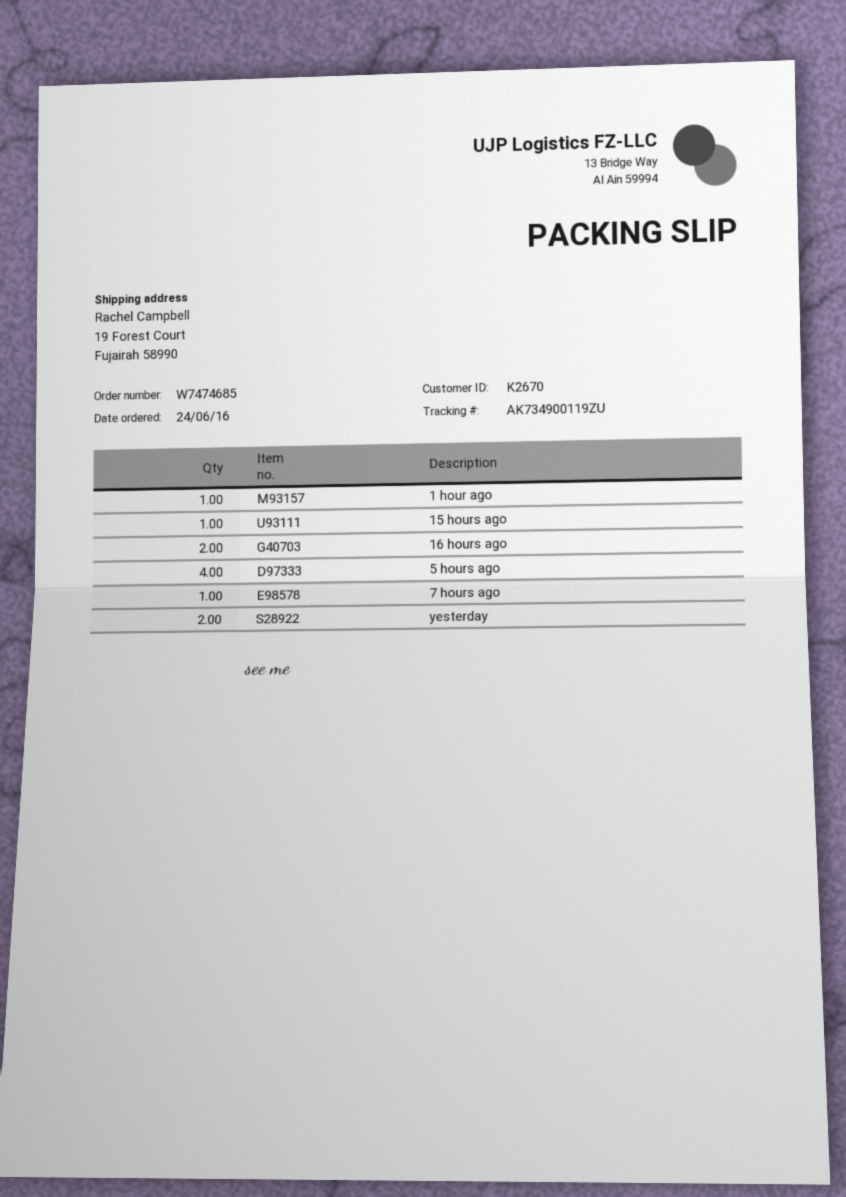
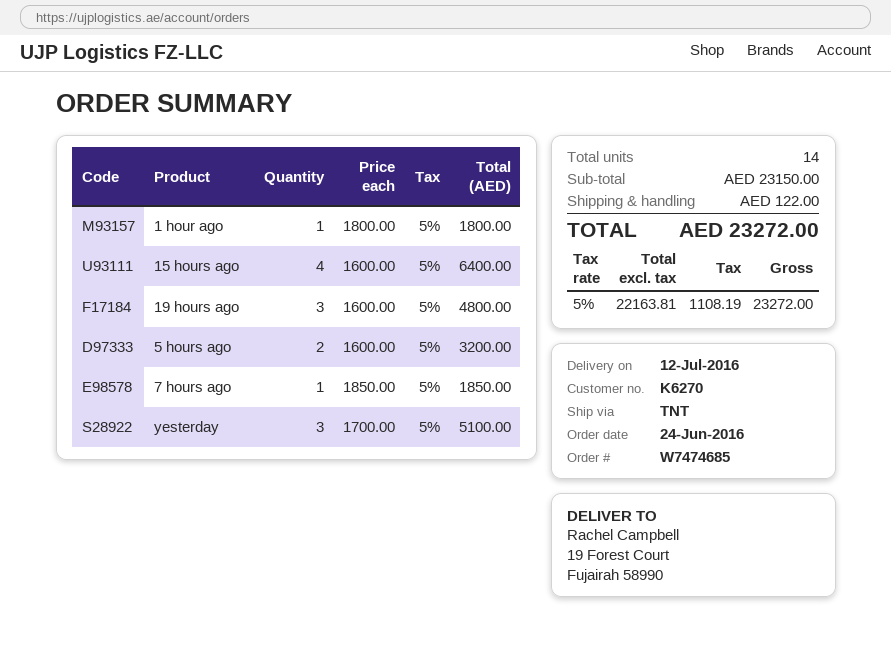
customer number: K2670 -> K6270
15 hours ago: 1 -> 4
16 hours ago: 2 -> none
5 hours ago: 4 -> 2
yesterday: 2 -> 3
19 hours ago: none -> 3

